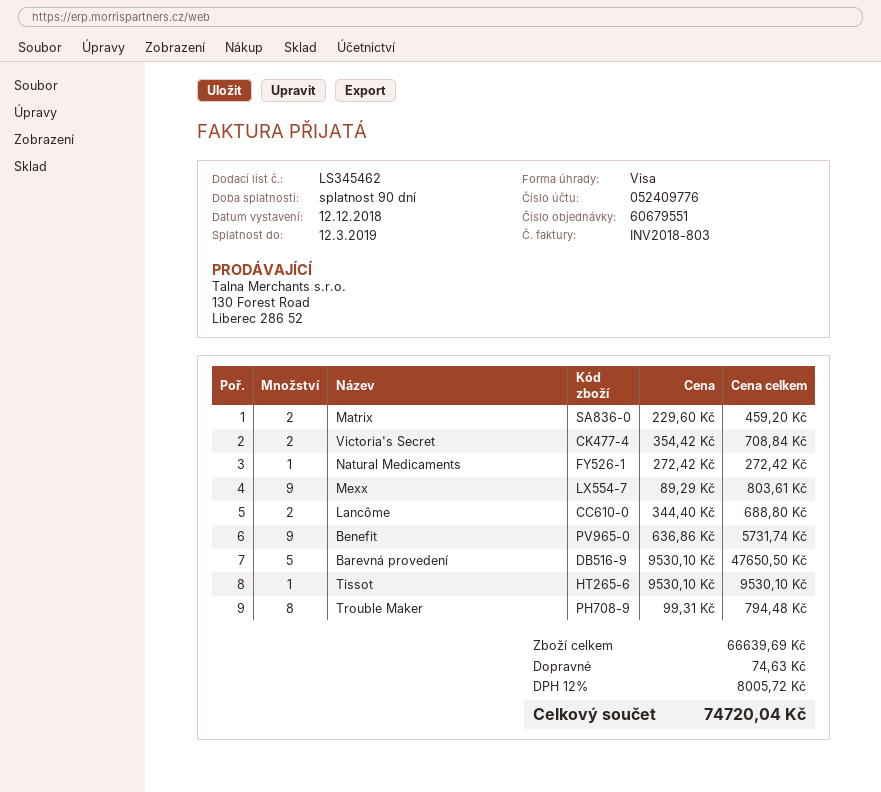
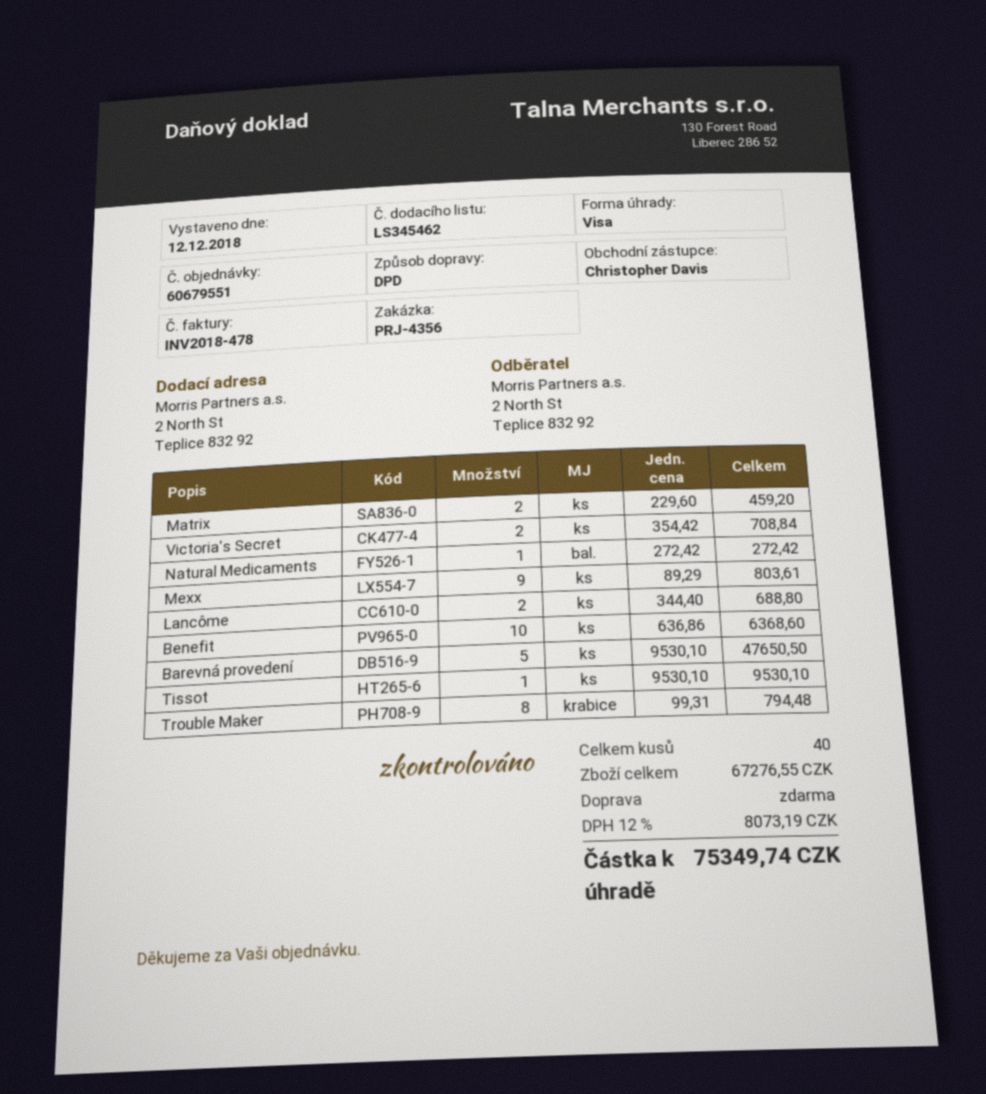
invoice number: INV2018-803 -> INV2018-478
Benefit: 9 x 636.86 = 5731.74 -> 10 x 636.86 = 6368.60
subtotal: 66639.69 -> 67276.55
shipping: 74.63 -> 0.00
tax: 12% = 8005.72 -> 12% = 8073.19
total: 74720.04 -> 75349.74

